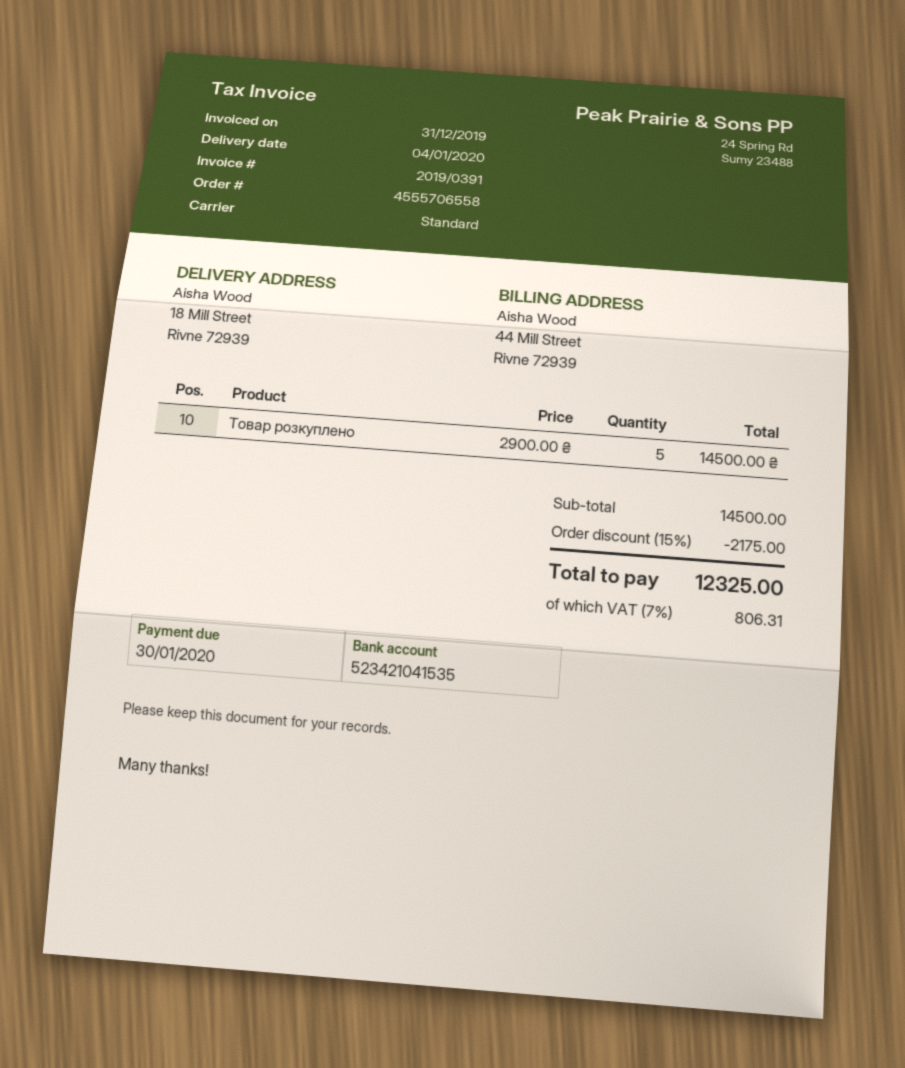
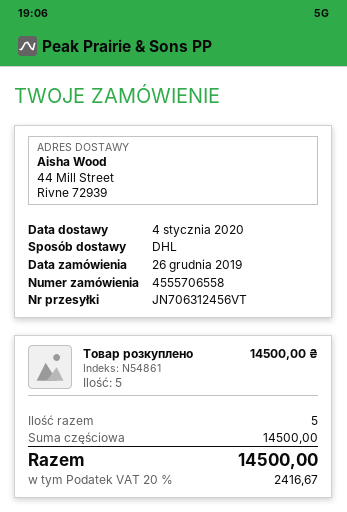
shipping method: standard -> DHL
ship to: 18 Mill Street, Rivne 72939 -> 44 Mill Street, Rivne 72939
discount: 15% = 2175.00 -> none
tax: 7% = 806.31 -> 20% = 2416.67
total: 12325.00 -> 14500.00

